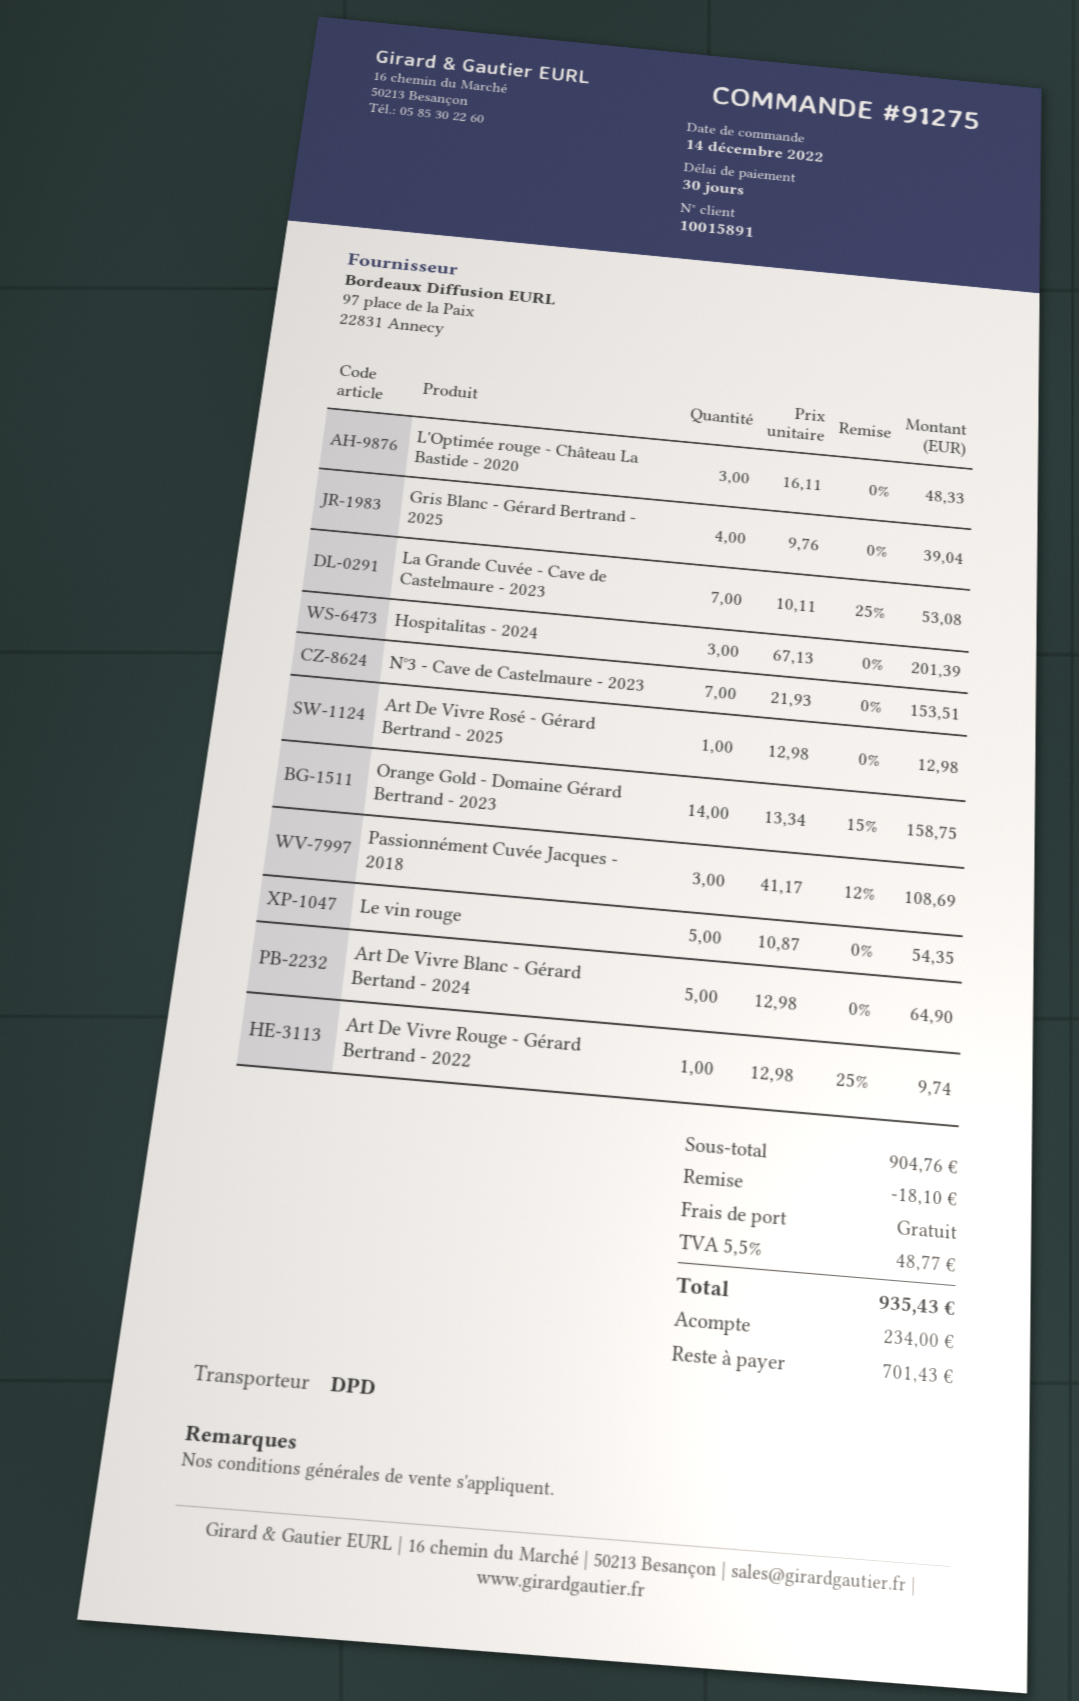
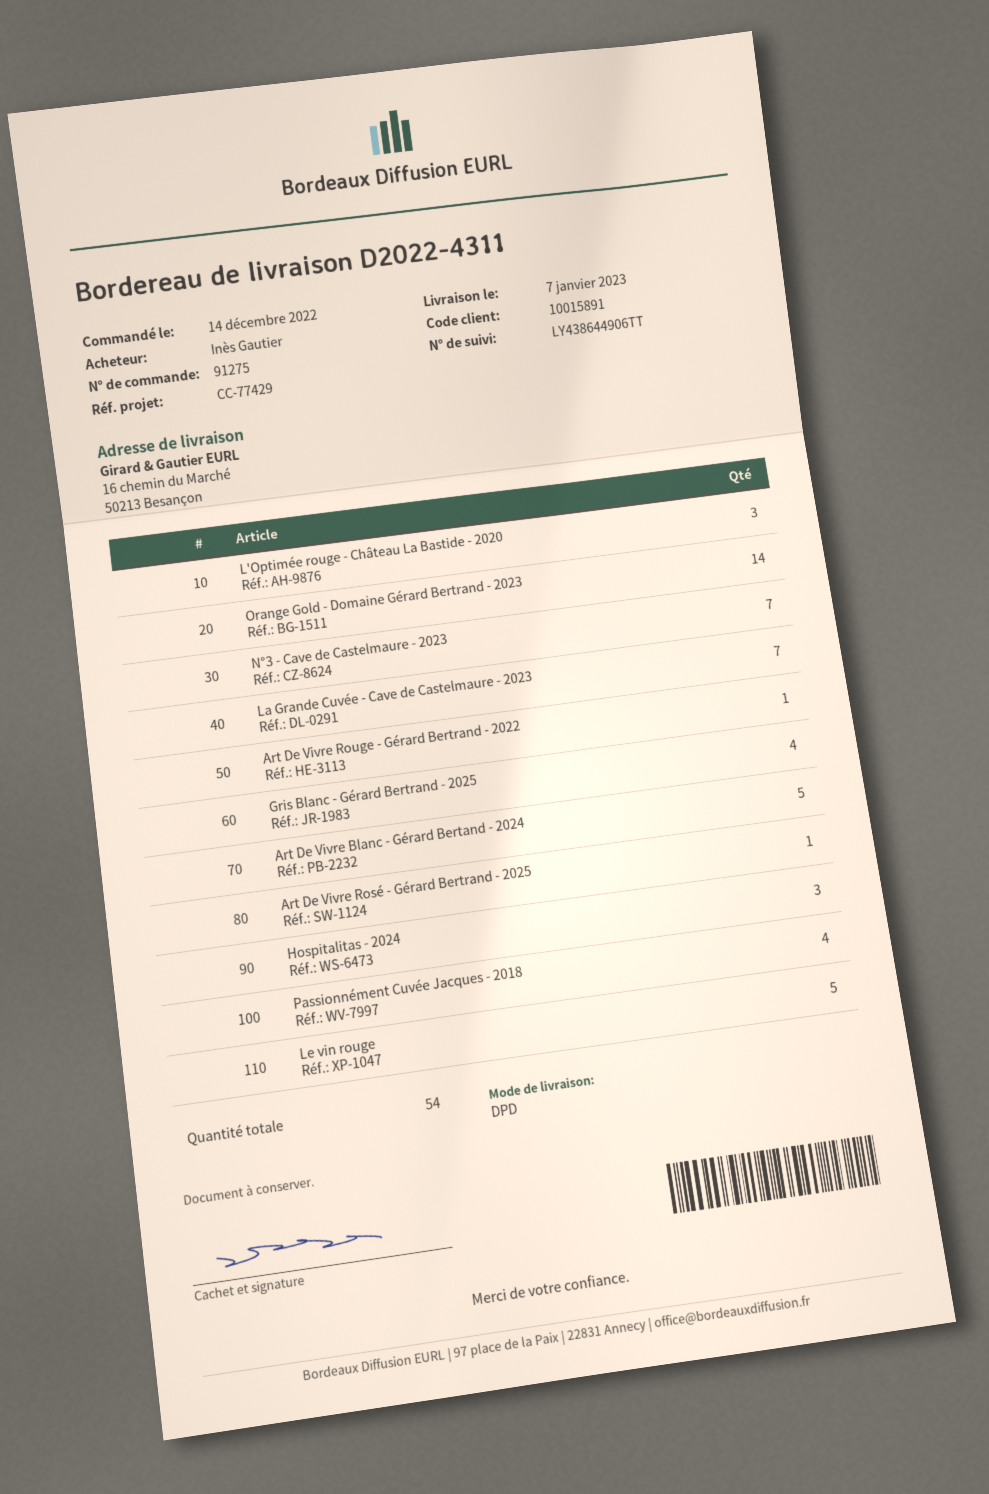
Passionnément Cuvée Jacques - 2018: 3 -> 4

